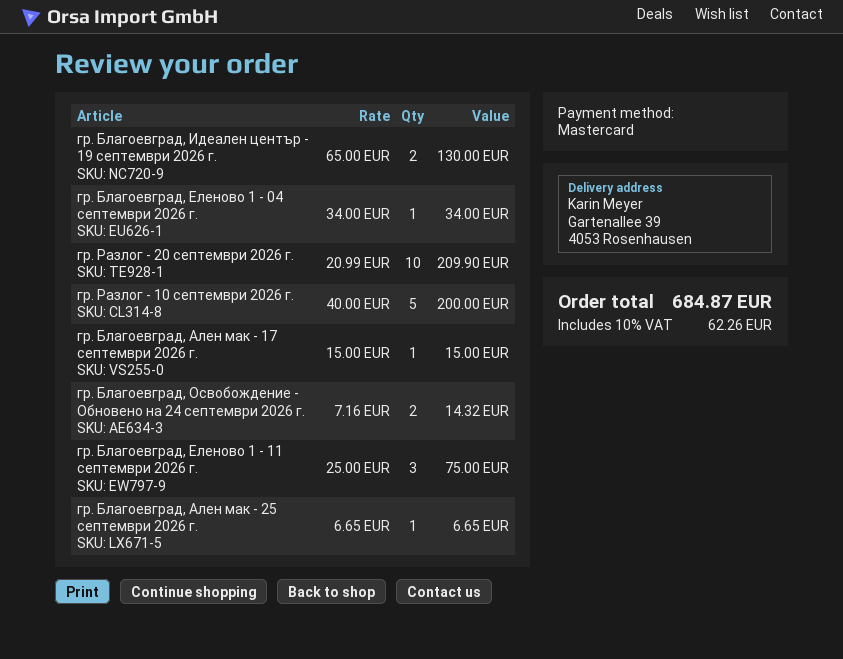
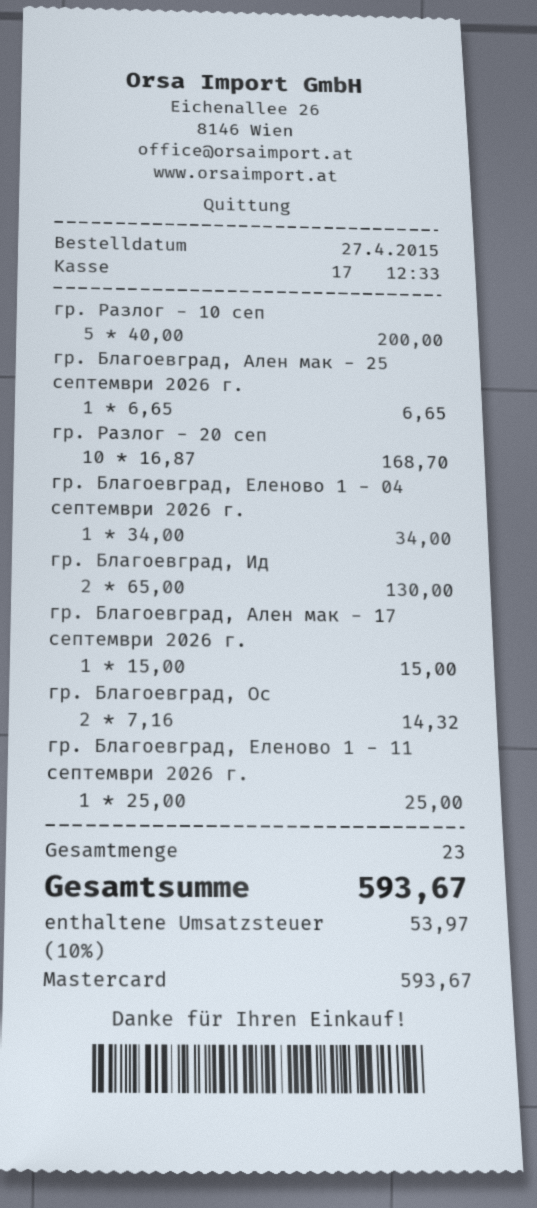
гр. Разлог - 20 септември 2026 г.: 10 x 20.99 = 209.90 -> 10 x 16.87 = 168.70
гр. Благоевград, Еленово 1 - 11 септември 2026 г.: 3 x 25.00 = 75.00 -> 1 x 25.00 = 25.00
tax: 10% = 62.26 -> 10% = 53.97
total: 684.87 -> 593.67

